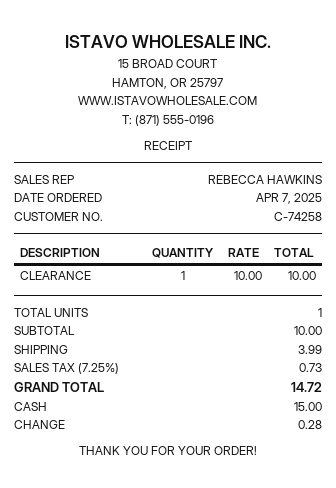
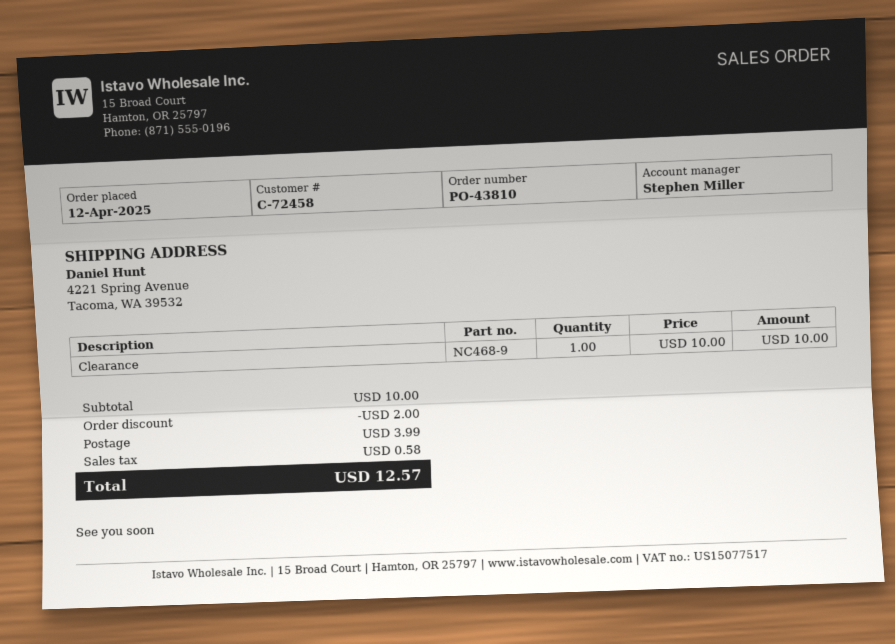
order date: 2025-04-07 -> 2025-04-12
customer number: C-74258 -> C-72458
sales rep: REBECCA HAWKINS -> Stephen Miller
discount: none -> 2.00
tax: 0.73 -> 0.58
total: 14.72 -> 12.57

